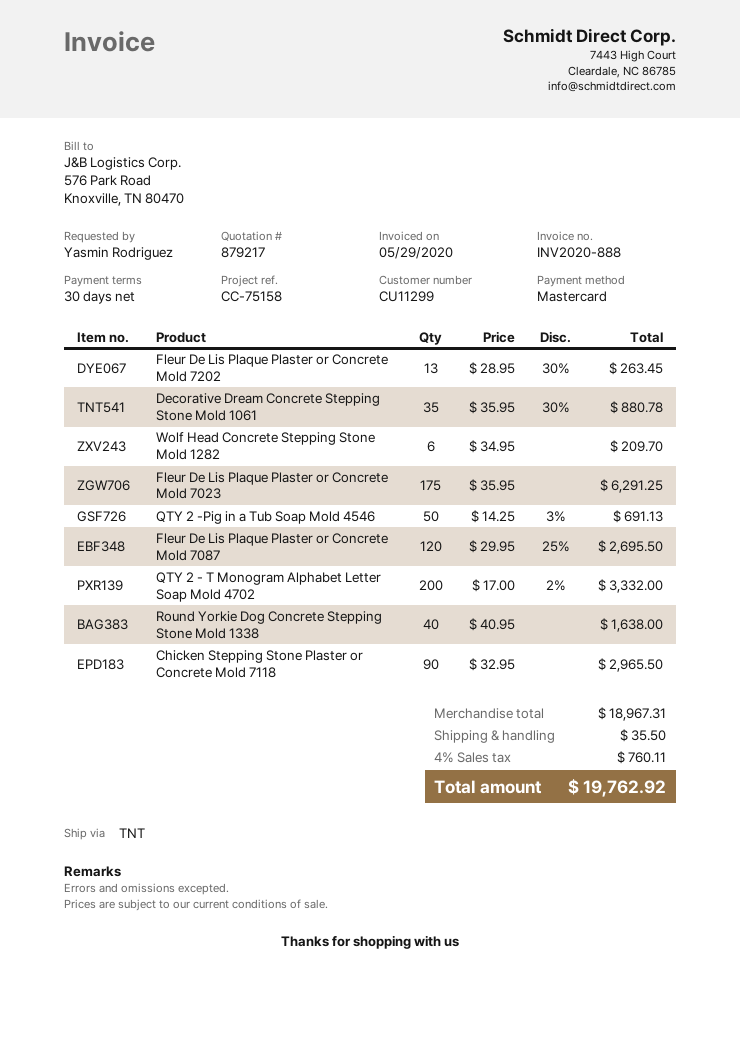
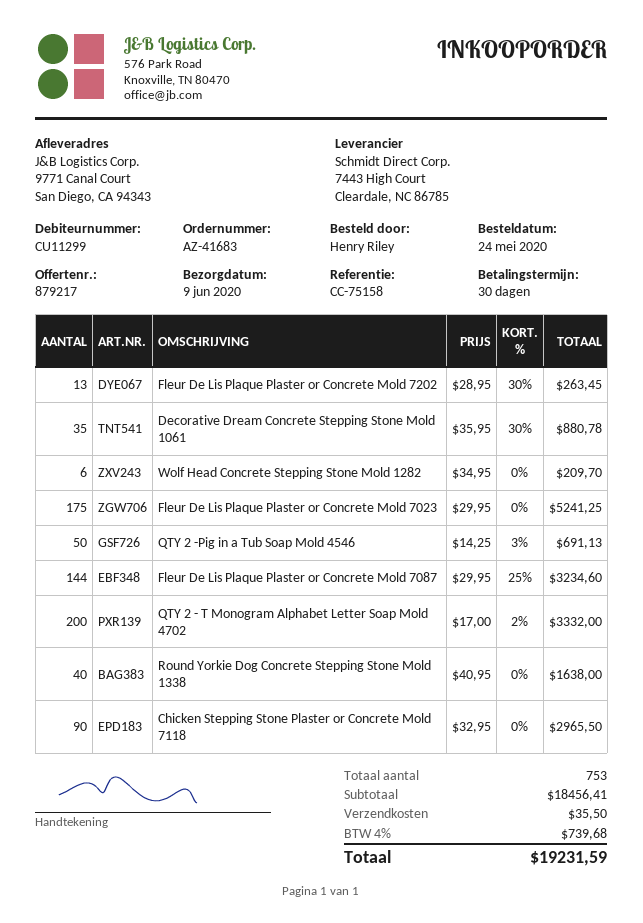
ordered by: Yasmin Rodriguez -> Henry Riley
Fleur De Lis Plaque Plaster or Concrete Mold 7023: 175 x 35.95 = 6291.25 -> 175 x 29.95 = 5241.25
Fleur De Lis Plaque Plaster or Concrete Mold 7087: 120 x 29.95 - 25% = 2695.50 -> 144 x 29.95 - 25% = 3234.60
subtotal: 18967.31 -> 18456.41
tax: 4% = 760.11 -> 4% = 739.68
total: 19762.92 -> 19231.59

